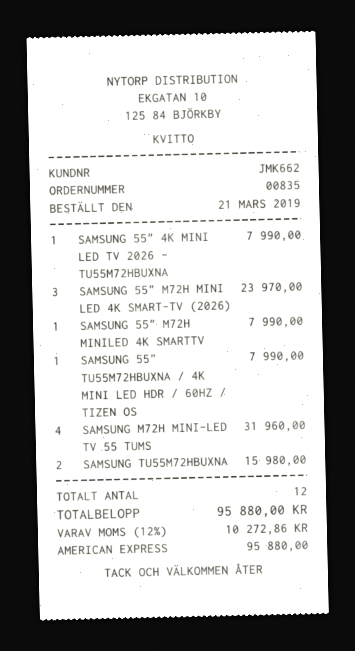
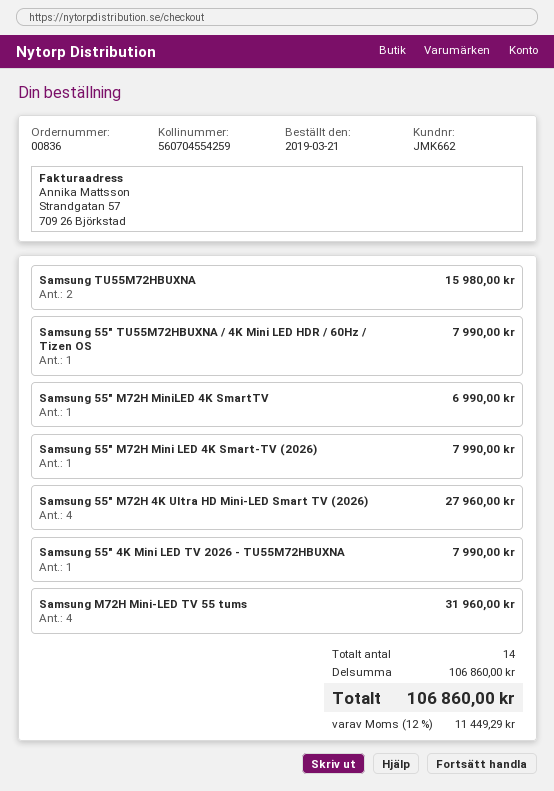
order number: 00835 -> 00836
SAMSUNG 55" M72H MINI LED 4K SMART-TV (2026): 3 for 23970.00 -> 1 for 7990.00
SAMSUNG 55" M72H MINILED 4K SMARTTV: 1 for 7990.00 -> 1 for 6990.00
Samsung 55" M72H 4K Ultra HD Mini-LED Smart TV (2026): none -> 4 for 27960.00
total quantity: 12 -> 14
tax: 12% = 10272.86 -> 12% = 11449.29
total: 95880.00 -> 106860.00

